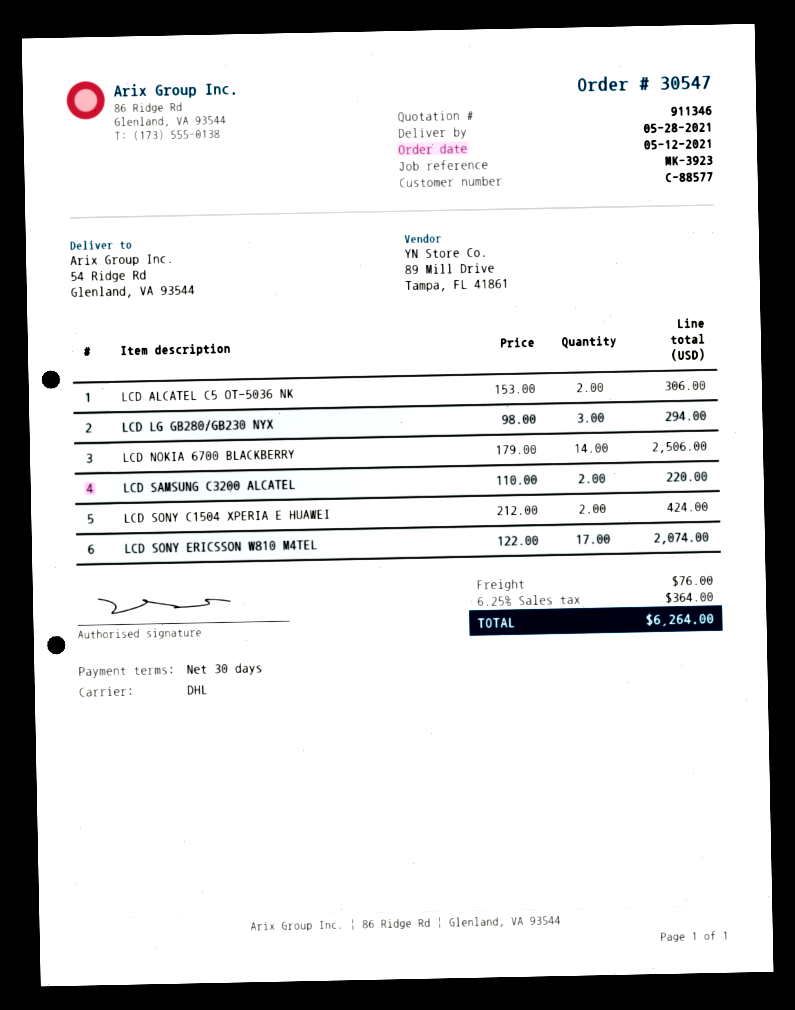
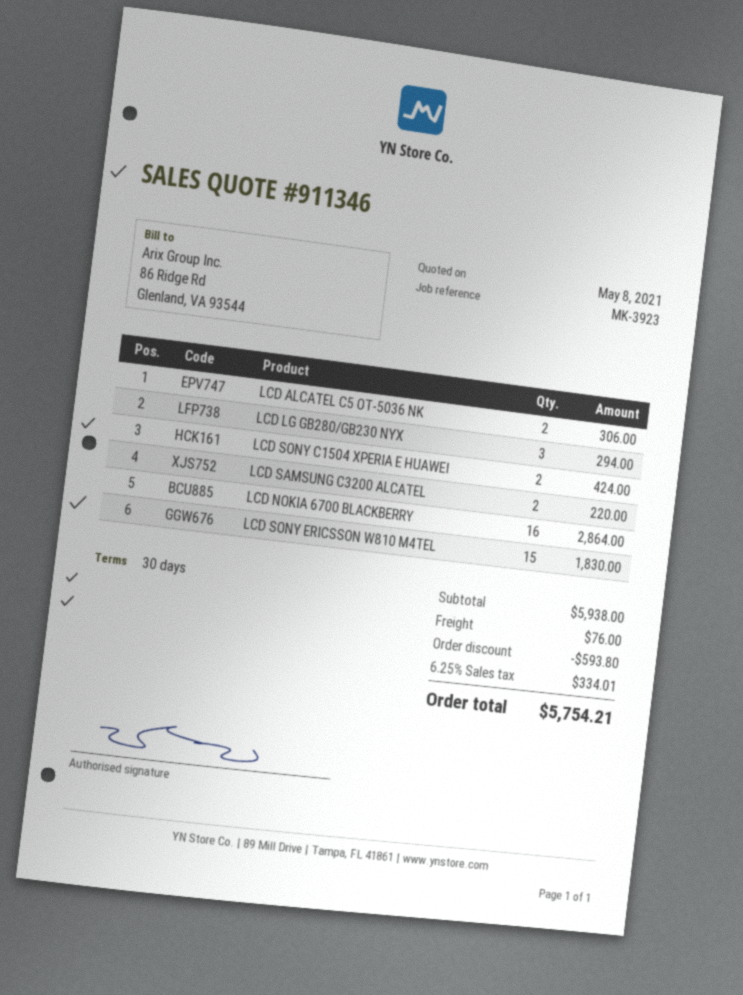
LCD NOKIA 6700 BLACKBERRY: 14 for 2506.00 -> 16 for 2864.00
LCD SONY ERICSSON W810 M4TEL: 17 for 2074.00 -> 15 for 1830.00
discount: none -> 593.80
tax: 6.25% = 364.00 -> 6.25% = 334.01
total: 6264.00 -> 5754.21

